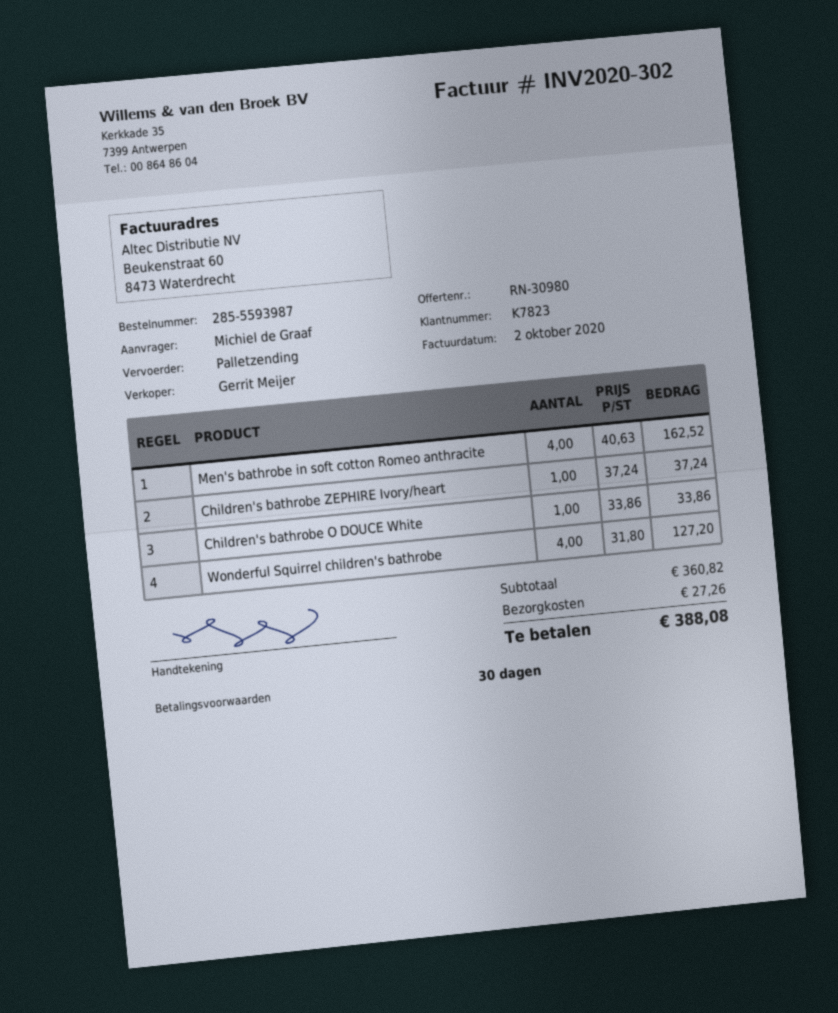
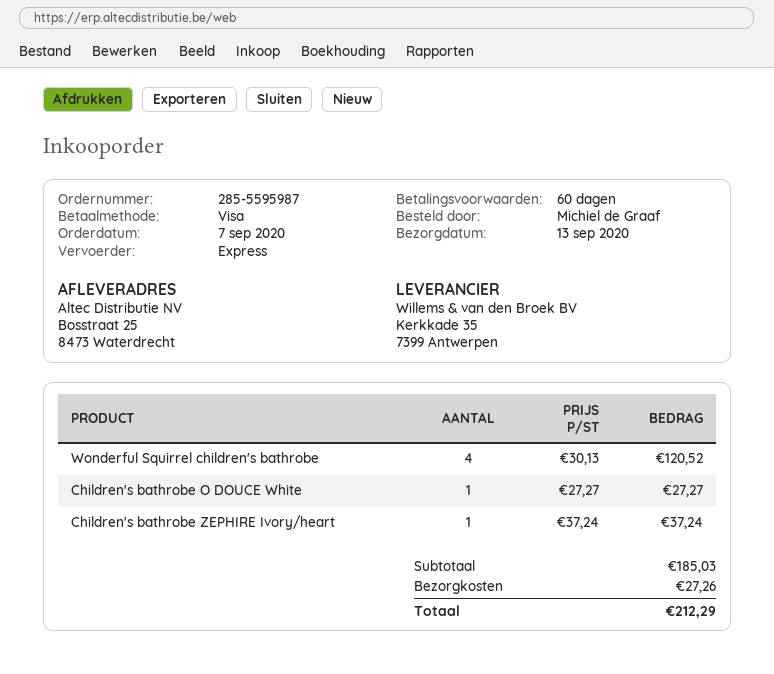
order number: 285-5593987 -> 285-5595987
payment terms: 30 days -> 60 days
shipping method: pallet freight -> express
Men's bathrobe in soft cotton Romeo anthracite: 4 x 40.63 = 162.52 -> none
Children's bathrobe O DOUCE White: 1 x 33.86 = 33.86 -> 1 x 27.27 = 27.27
Wonderful Squirrel children's bathrobe: 4 x 31.80 = 127.20 -> 4 x 30.13 = 120.52
subtotal: 360.82 -> 185.03
total: 388.08 -> 212.29

